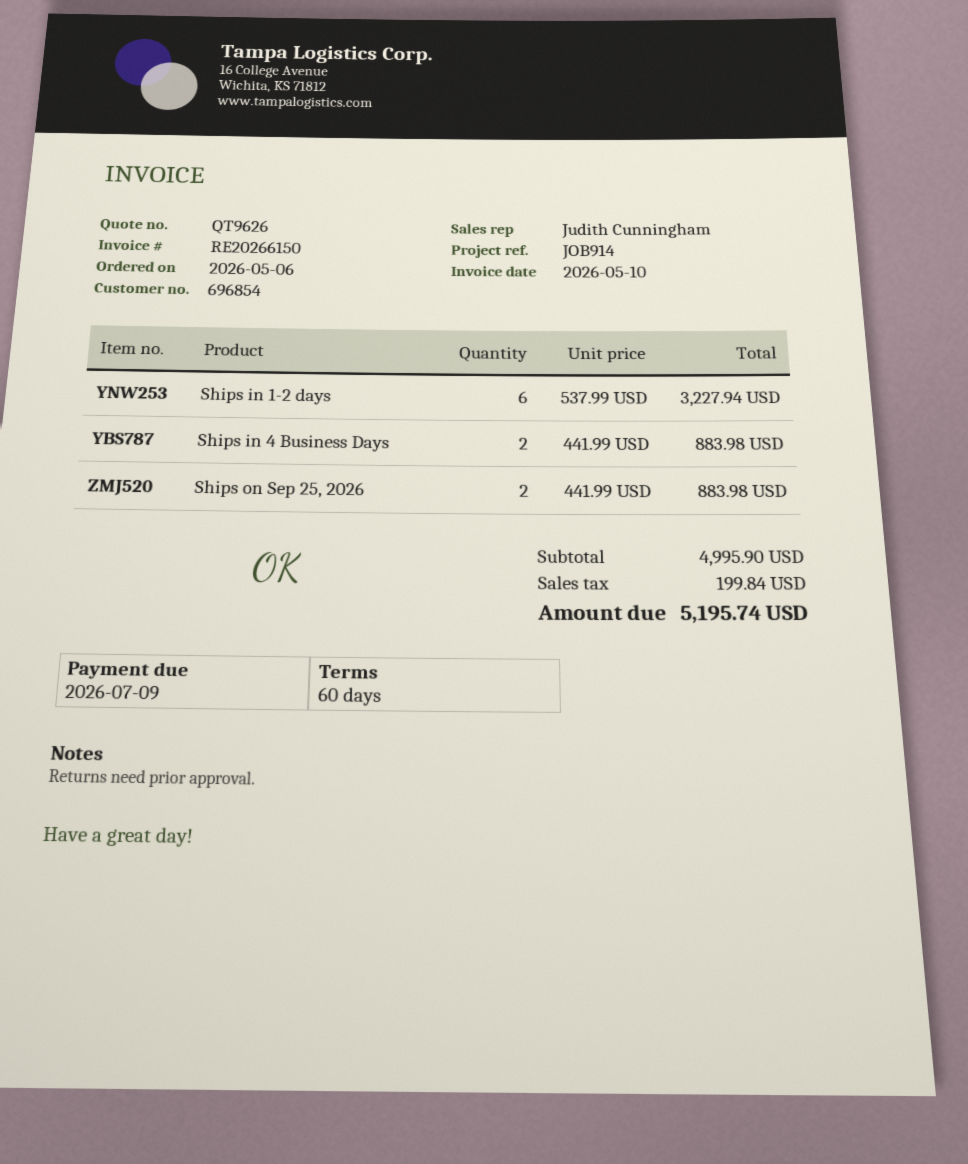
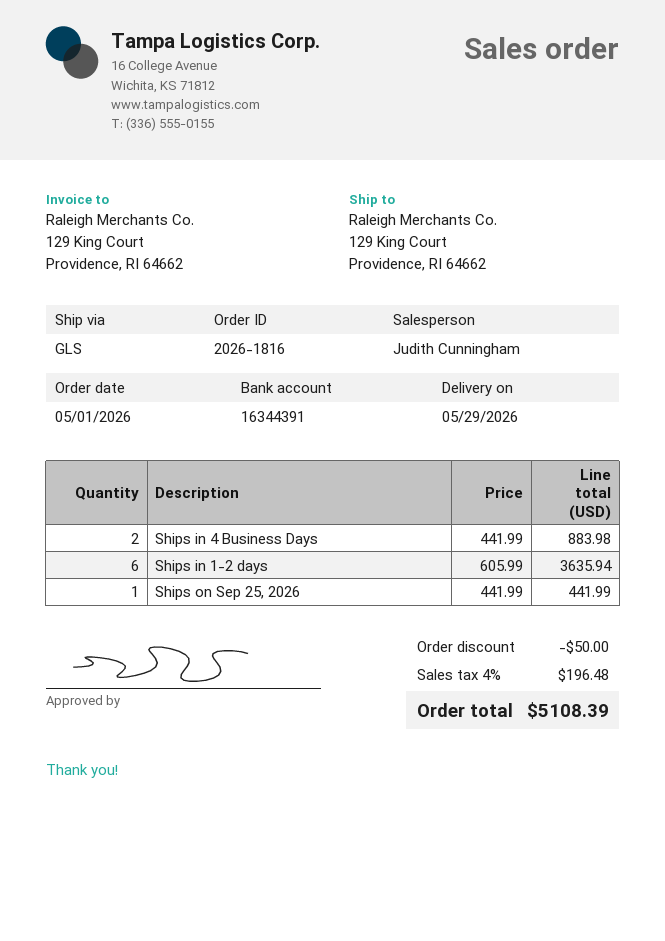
order date: 2026-05-06 -> 2026-05-01
Ships in 1-2 days: 6 x 537.99 = 3227.94 -> 6 x 605.99 = 3635.94
Ships on Sep 25, 2026: 2 x 441.99 = 883.98 -> 1 x 441.99 = 441.99
discount: none -> 50.00
tax: 199.84 -> 196.48
total: 5195.74 -> 5108.39

